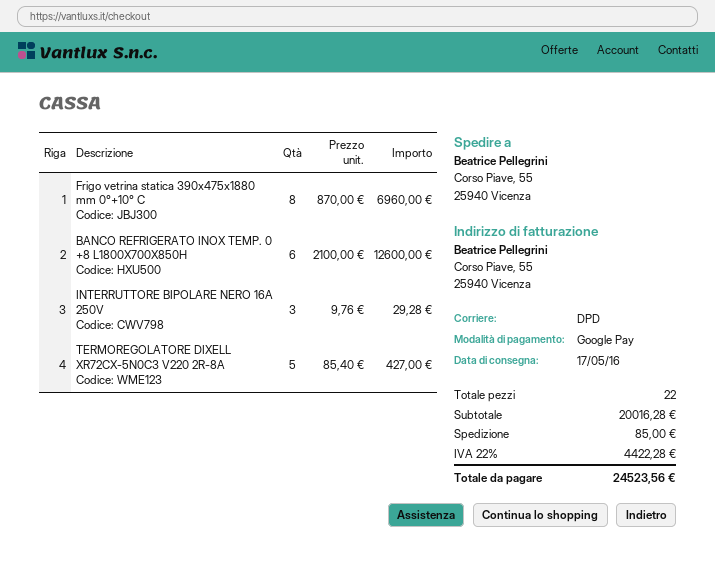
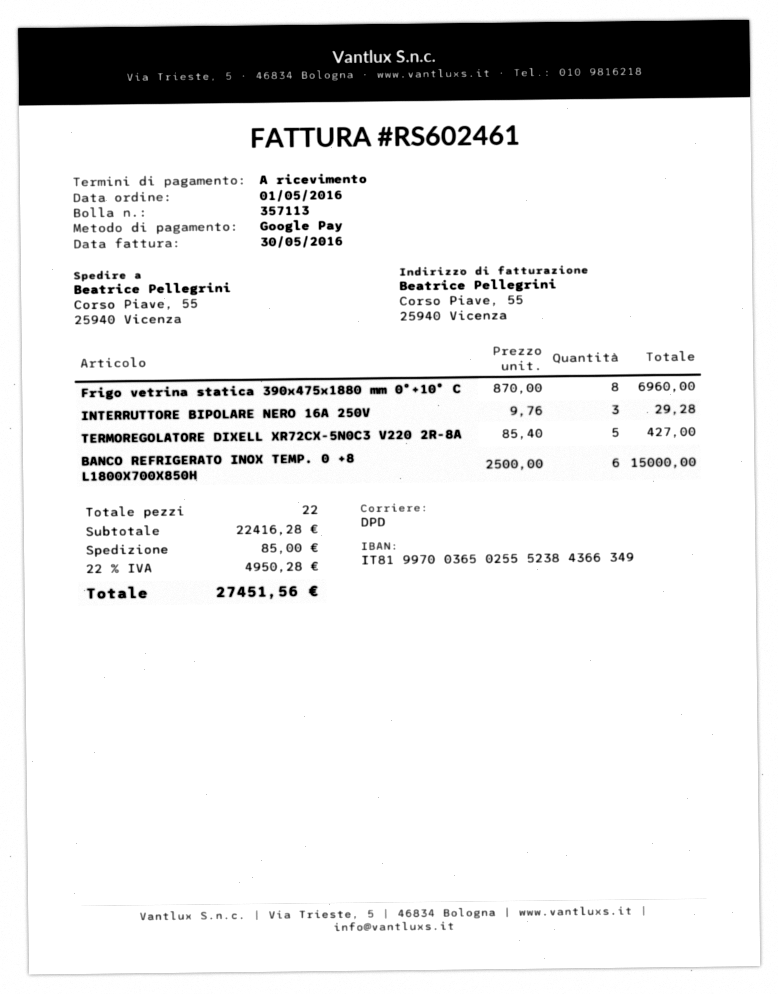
BANCO REFRIGERATO INOX TEMP. 0 +8 L1800X700X850H: 6 x 2100.00 = 12600.00 -> 6 x 2500.00 = 15000.00
subtotal: 20016.28 -> 22416.28
tax: 22% = 4422.28 -> 22% = 4950.28
total: 24523.56 -> 27451.56

